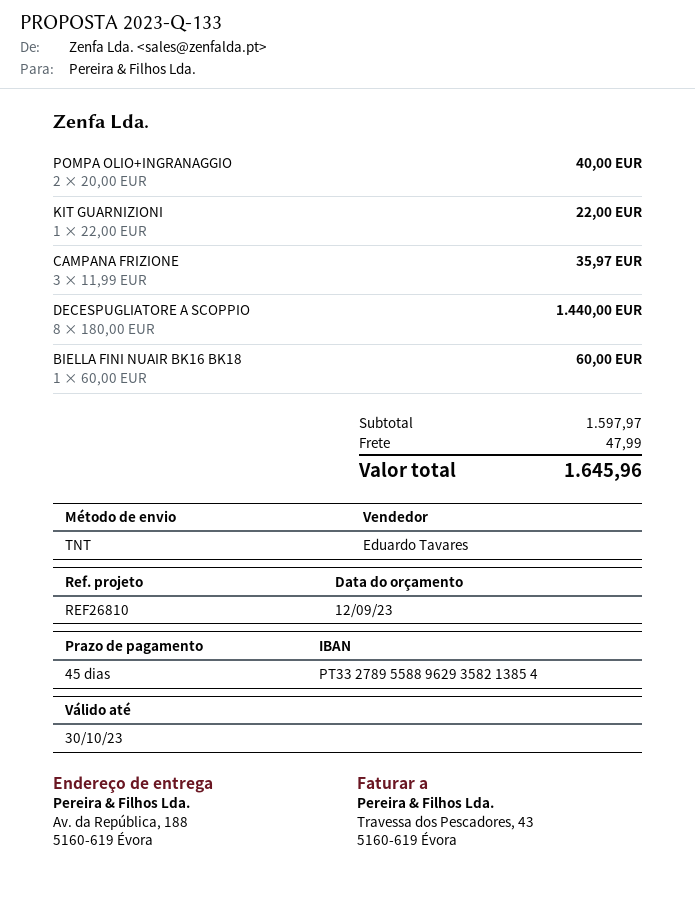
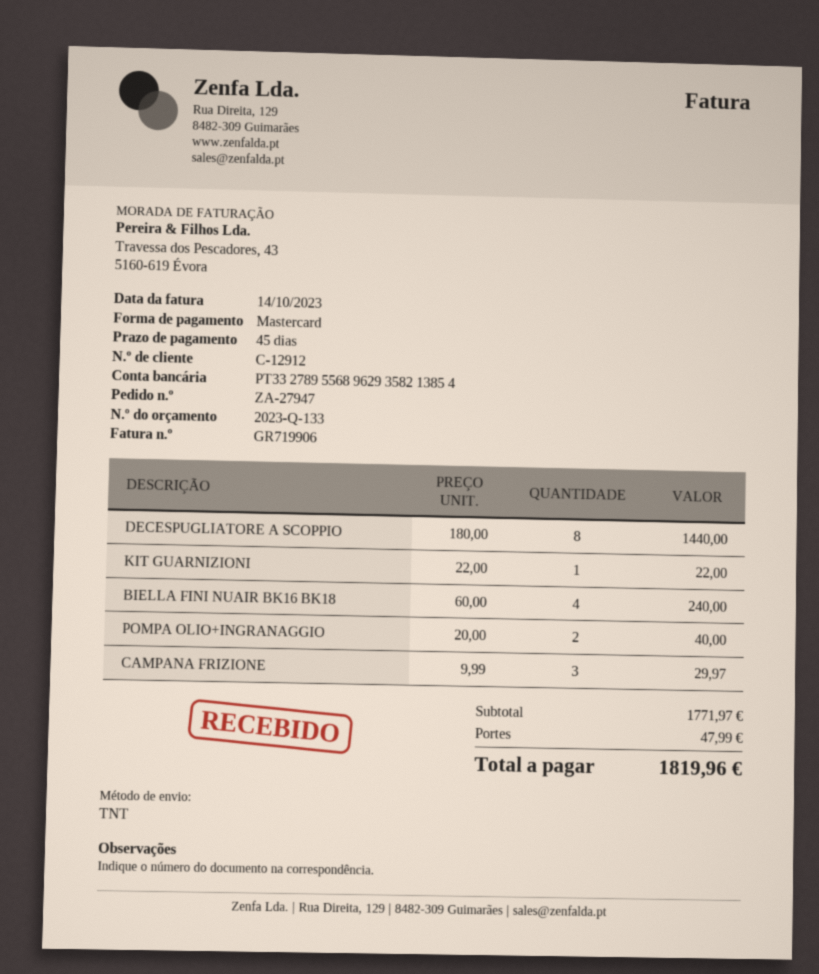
bank account: PT33278955889629358213854 -> PT33278955689629358213854
CAMPANA FRIZIONE: 3 x 11.99 = 35.97 -> 3 x 9.99 = 29.97
BIELLA FINI NUAIR BK16 BK18: 1 x 60.00 = 60.00 -> 4 x 60.00 = 240.00
subtotal: 1597.97 -> 1771.97
total: 1645.96 -> 1819.96

